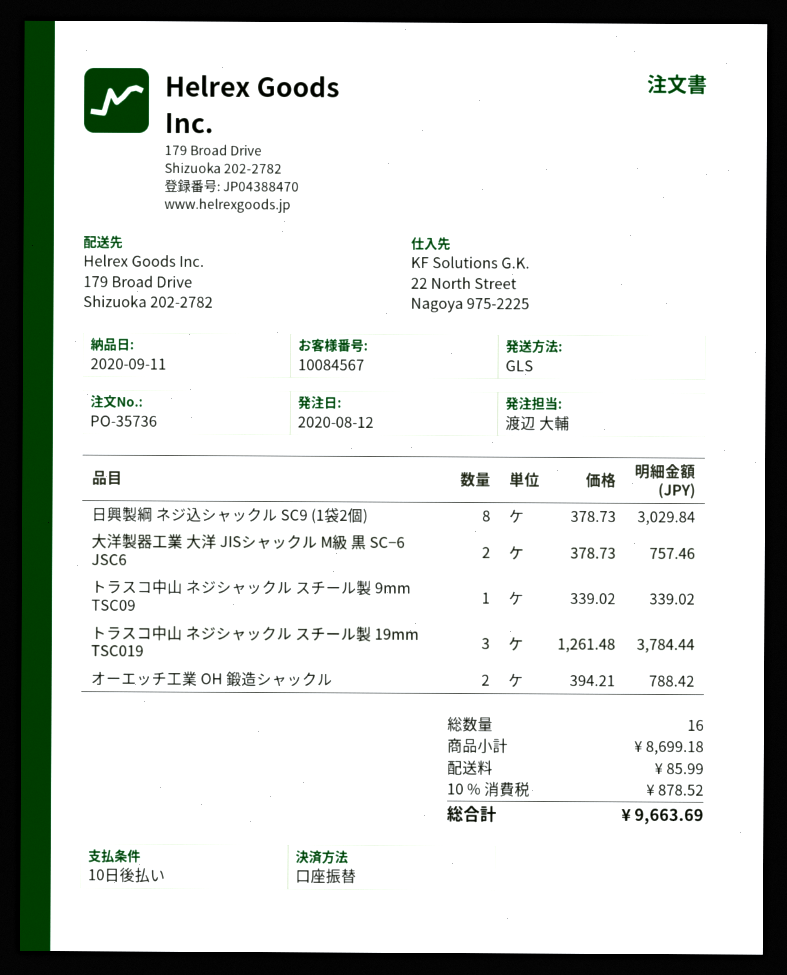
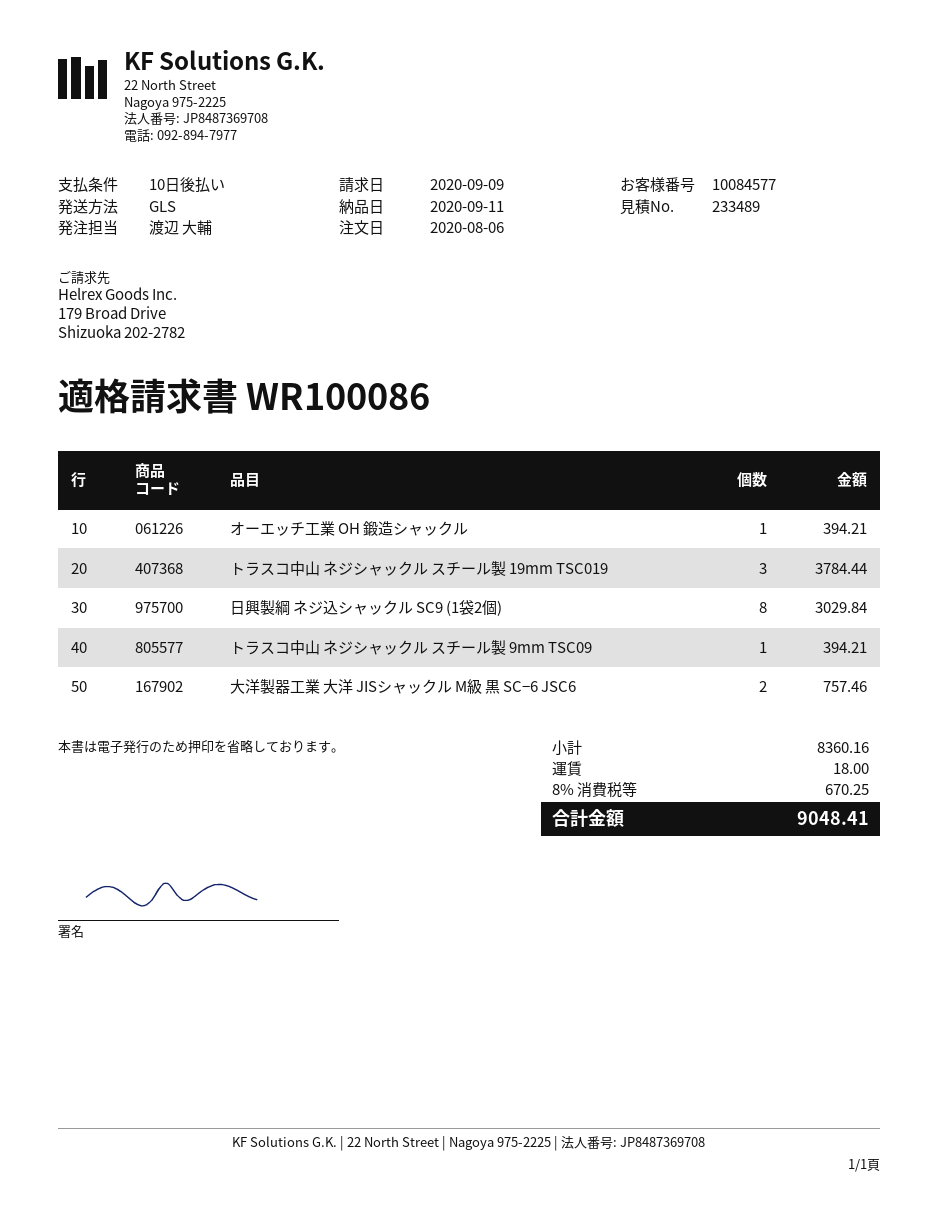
order date: 2020-08-12 -> 2020-08-06
customer number: 10084567 -> 10084577
トラスコ中山 ネジシャックル スチール製 9mm TSC09: 1 for 339.02 -> 1 for 394.21
オーエッチ工業 OH 鍛造シャックル: 2 for 788.42 -> 1 for 394.21
subtotal: 8699.18 -> 8360.16
shipping: 85.99 -> 18.00
tax: 10% = 878.52 -> 8% = 670.25
total: 9663.69 -> 9048.41

